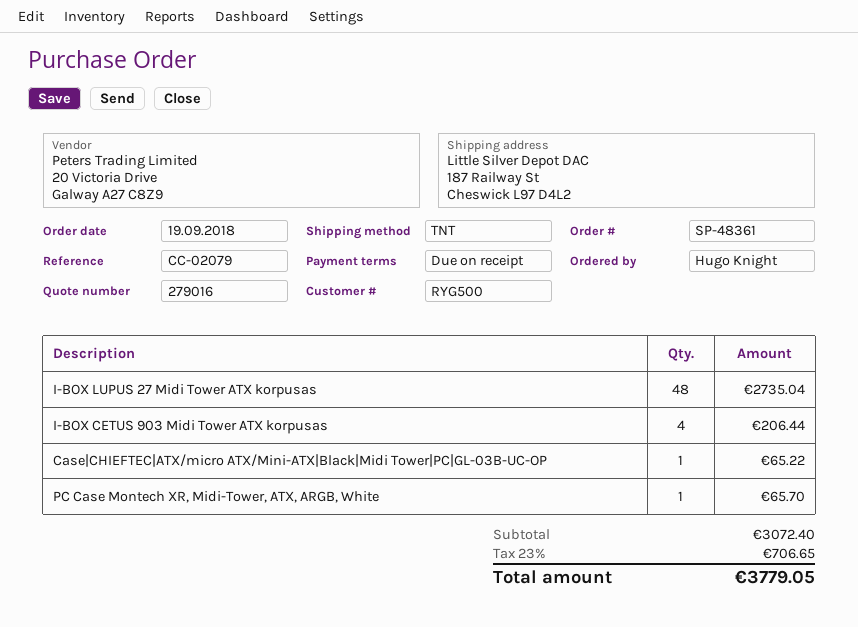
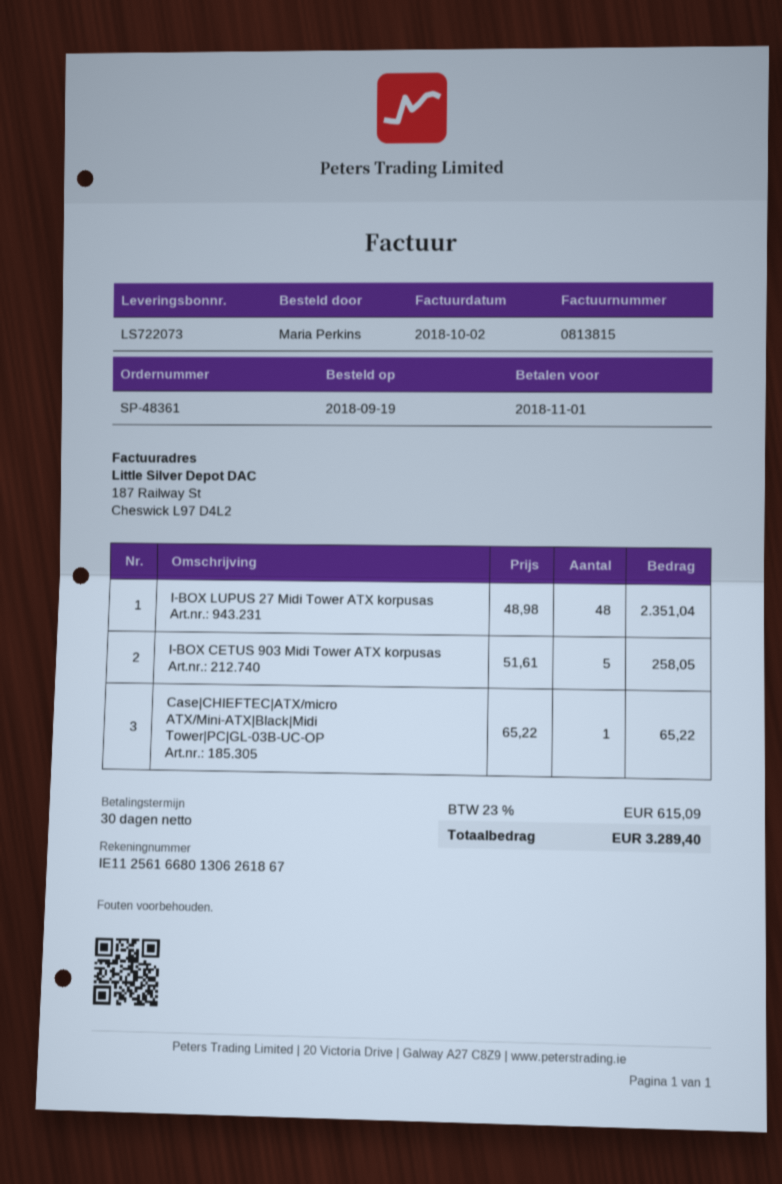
payment terms: on receipt -> 30 days
ordered by: Hugo Knight -> Maria Perkins
I-BOX LUPUS 27 Midi Tower ATX korpusas: 48 for 2735.04 -> 48 for 2351.04
I-BOX CETUS 903 Midi Tower ATX korpusas: 4 for 206.44 -> 5 for 258.05
PC Case Montech XR, Midi-Tower, ATX, ARGB, White: 1 for 65.70 -> none
tax: 23% = 706.65 -> 23% = 615.09
total: 3779.05 -> 3289.40

